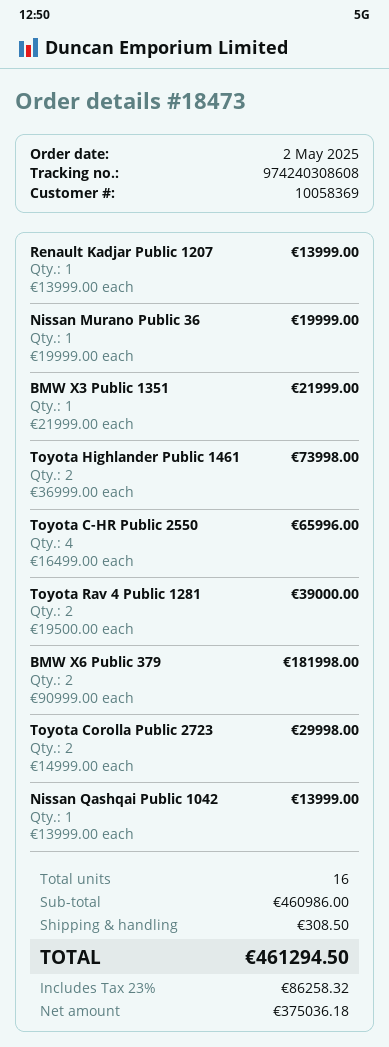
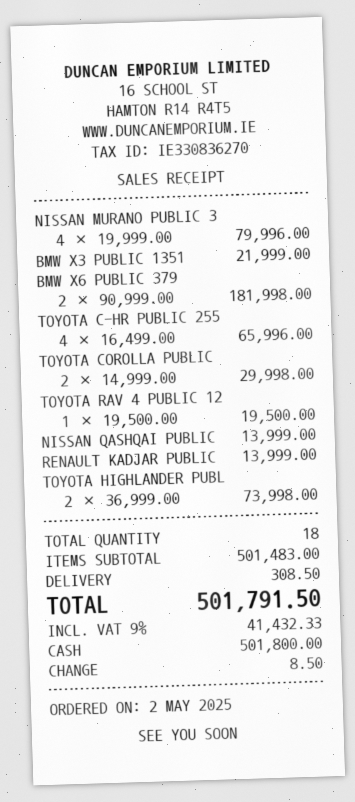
Nissan Murano Public 36: 1 x 19999.00 = 19999.00 -> 4 x 19999.00 = 79996.00
Toyota Rav 4 Public 1281: 2 x 19500.00 = 39000.00 -> 1 x 19500.00 = 19500.00
total quantity: 16 -> 18
subtotal: 460986.00 -> 501483.00
tax: 23% = 86258.32 -> 9% = 41432.33
total: 461294.50 -> 501791.50

